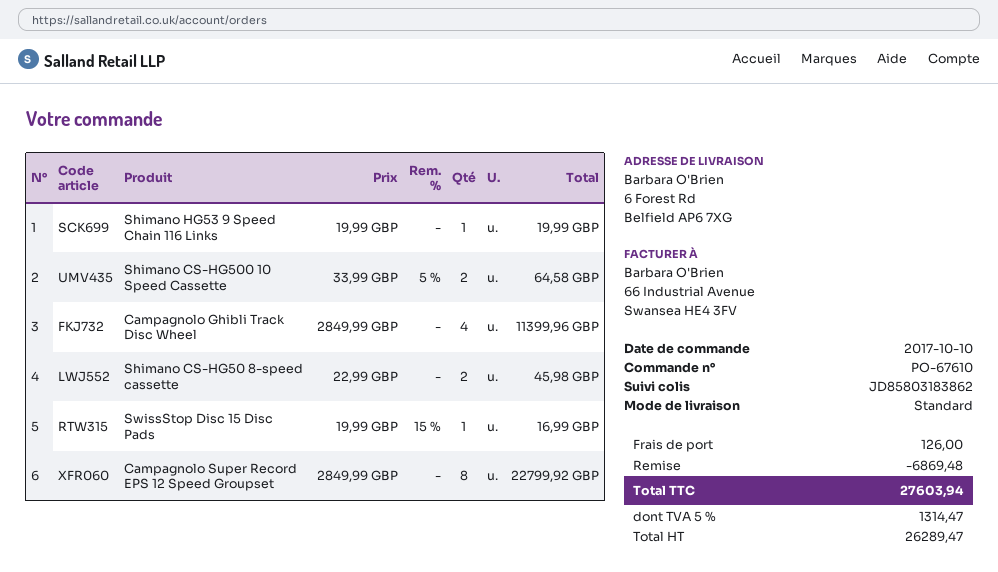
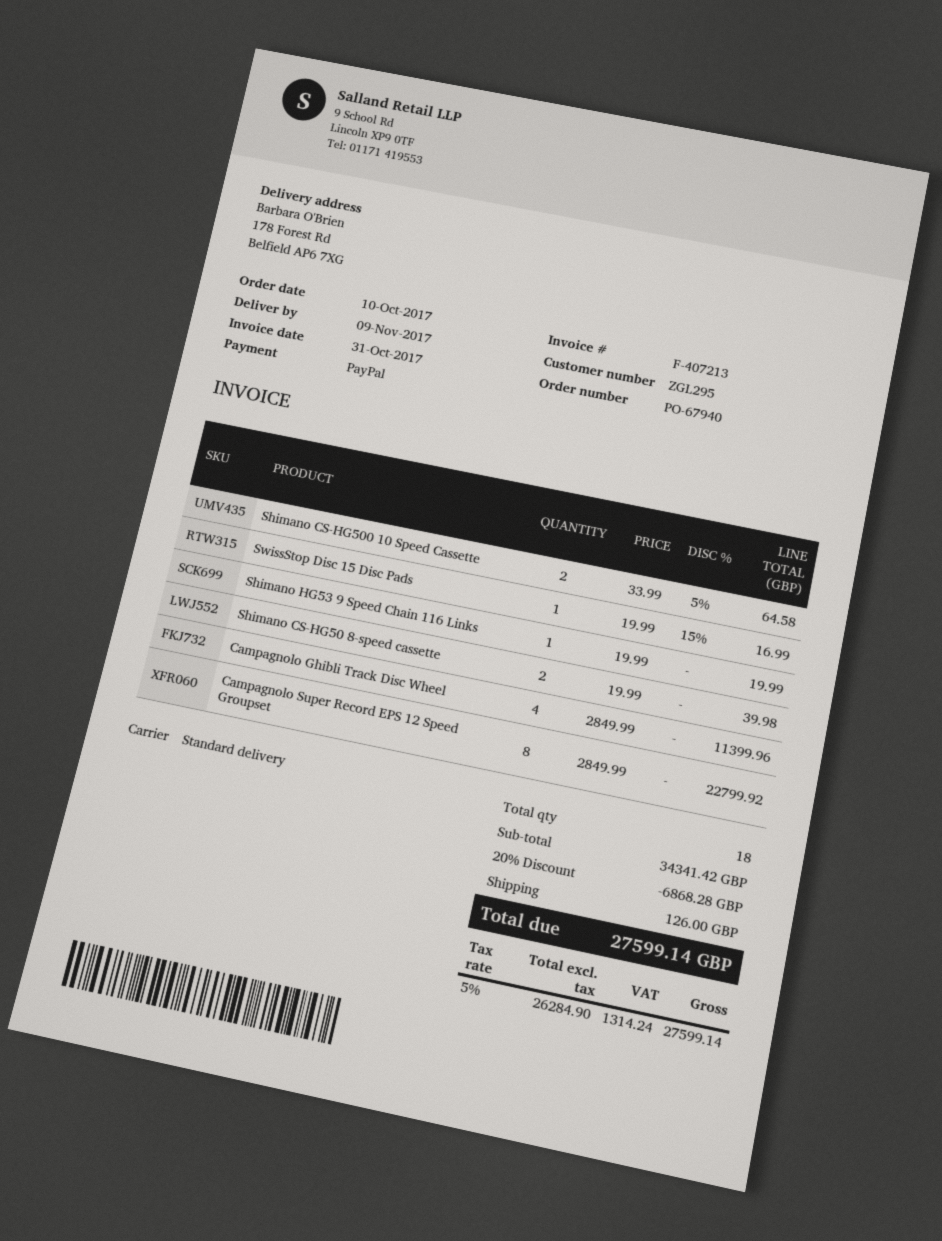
order number: PO-67610 -> PO-67940
ship to: 6 Forest Rd, Belfield AP6 7XG -> 178 Forest Rd, Belfield AP6 7XG
Shimano CS-HG50 8-speed cassette: 2 x 22.99 = 45.98 -> 2 x 19.99 = 39.98
discount: 6869.48 -> 6868.28
net: 26289.47 -> 26284.90
tax: 5% = 1314.47 -> 5% = 1314.24
total: 27603.94 -> 27599.14

